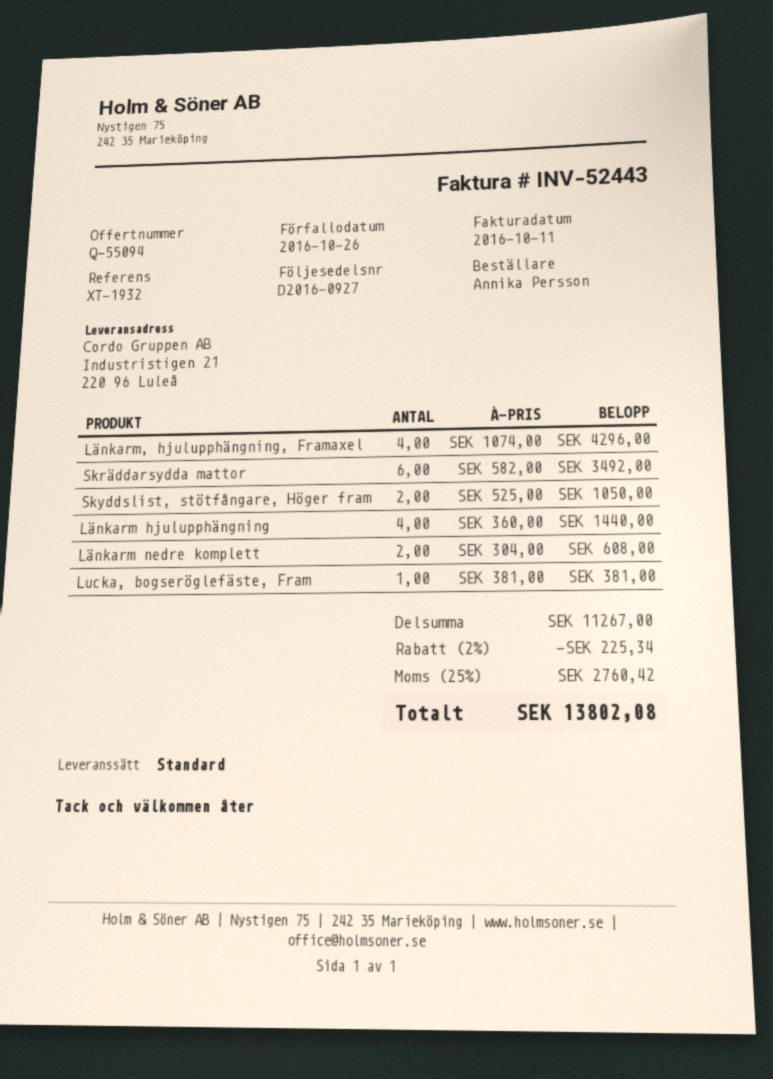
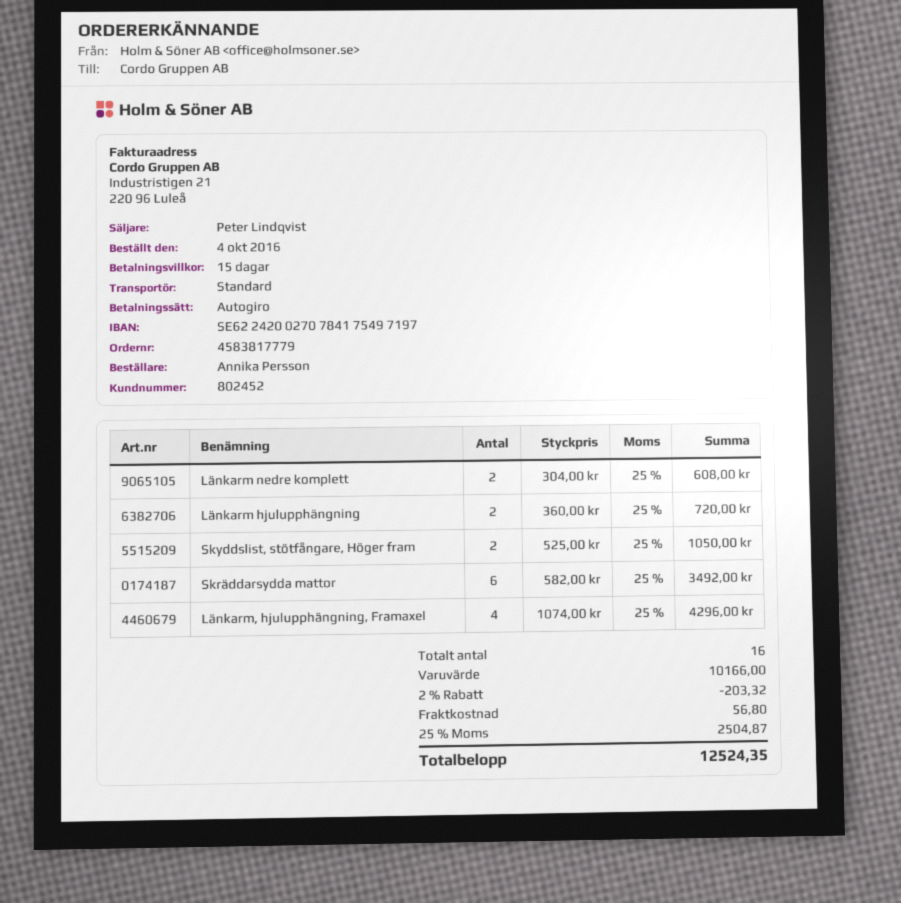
Länkarm hjulupphängning: 4 x 360.00 = 1440.00 -> 2 x 360.00 = 720.00
Lucka, bogseröglefäste, Fram: 1 x 381.00 = 381.00 -> none
subtotal: 11267.00 -> 10166.00
discount: 2% = 225.34 -> 2% = 203.32
shipping: none -> 56.80
tax: 25% = 2760.42 -> 25% = 2504.87
total: 13802.08 -> 12524.35

